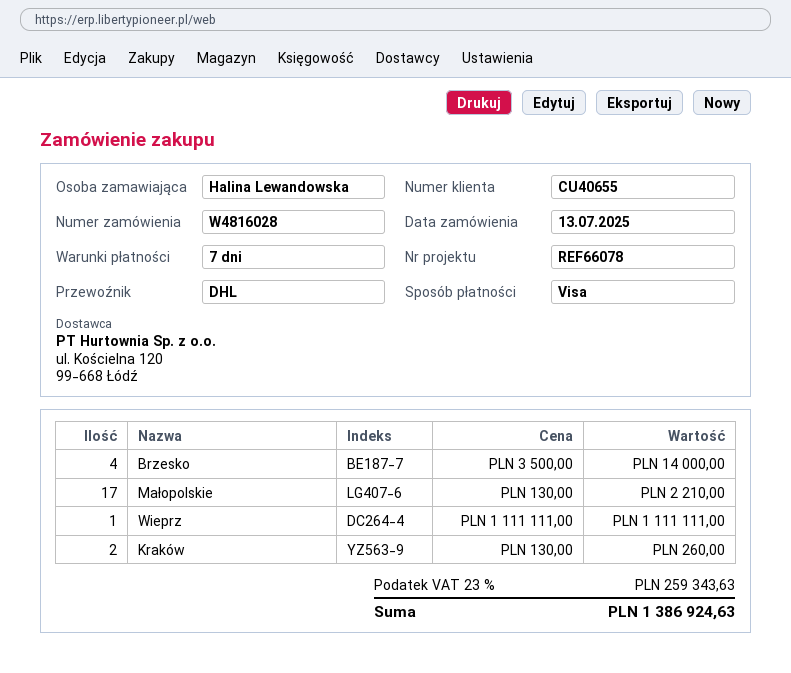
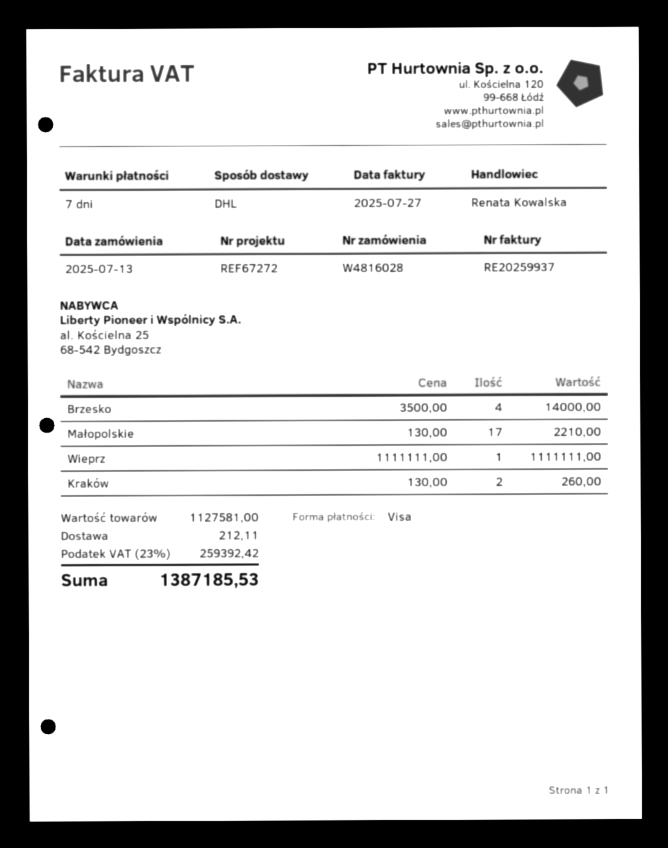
reference: REF66078 -> REF67272
shipping: none -> 212.11
tax: 23% = 259343.63 -> 23% = 259392.42
total: 1386924.63 -> 1387185.53

